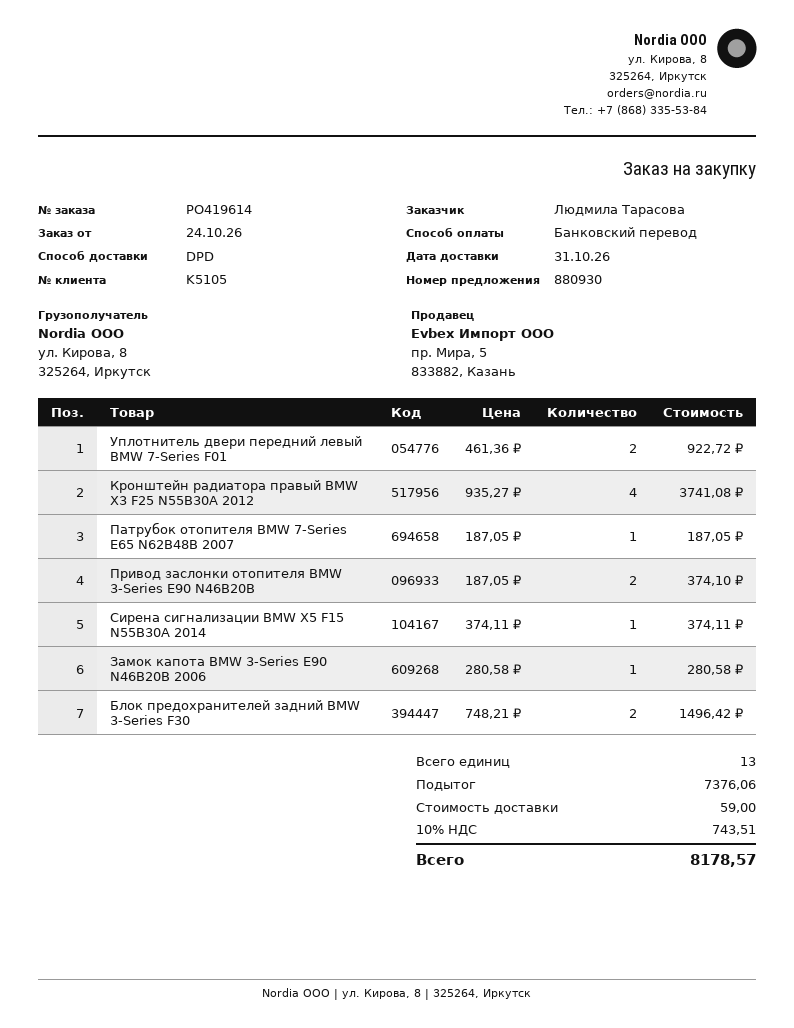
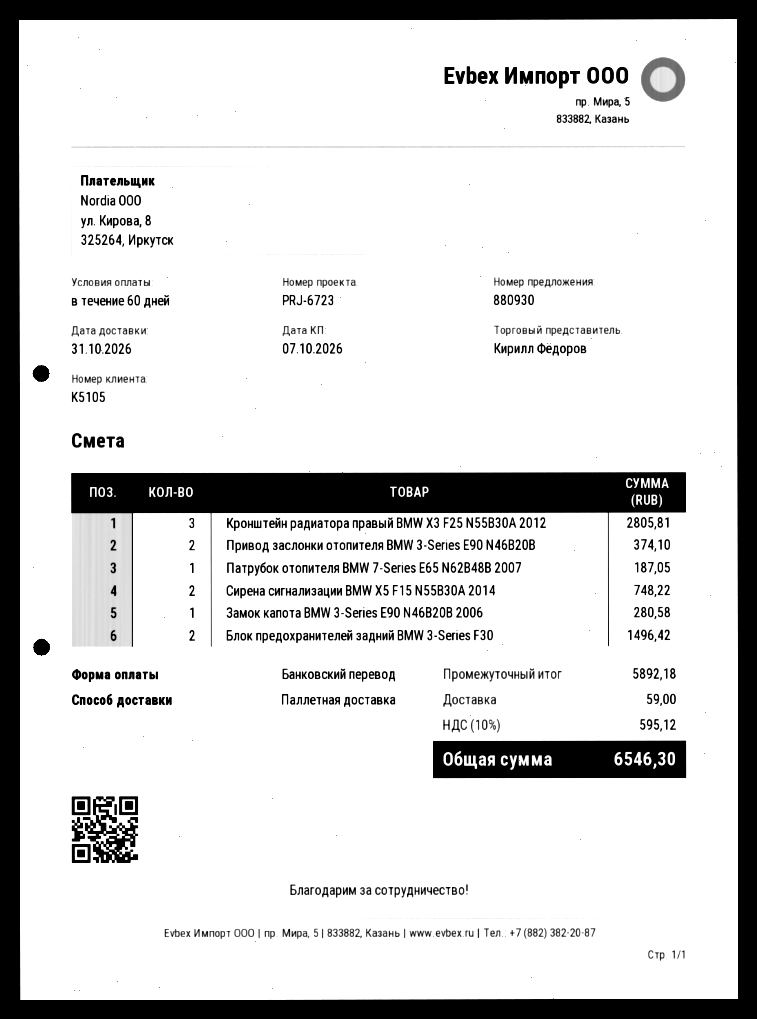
shipping method: DPD -> pallet freight
Уплотнитель двери передний левый BMW 7-Series F01: 2 for 922.72 -> none
Кронштейн радиатора правый BMW X3 F25 N55B30A 2012: 4 for 3741.08 -> 3 for 2805.81
Сирена сигнализации BMW X5 F15 N55B30A 2014: 1 for 374.11 -> 2 for 748.22
subtotal: 7376.06 -> 5892.18
tax: 10% = 743.51 -> 10% = 595.12
total: 8178.57 -> 6546.30

